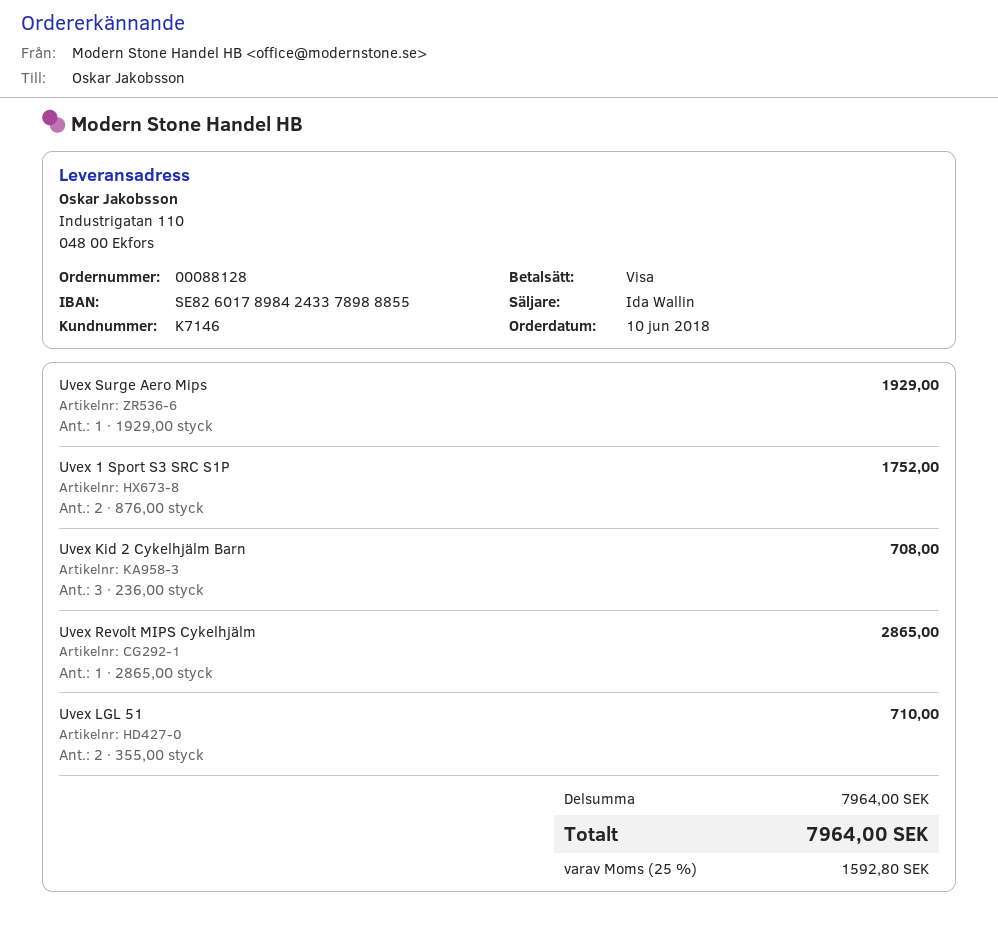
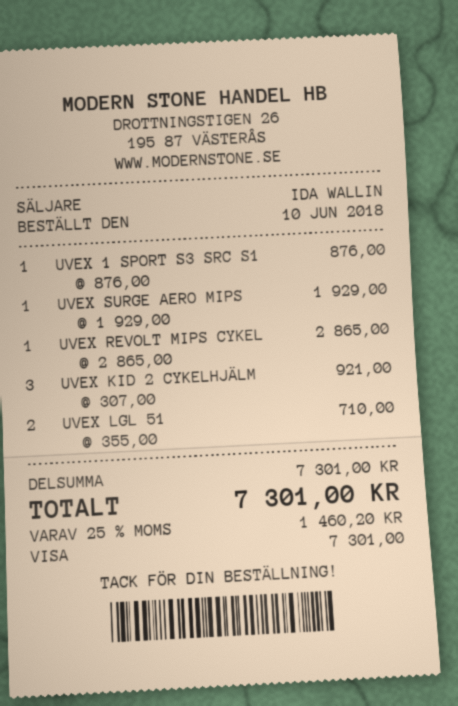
Uvex 1 Sport S3 SRC S1P: 2 x 876.00 = 1752.00 -> 1 x 876.00 = 876.00
Uvex Kid 2 Cykelhjälm Barn: 3 x 236.00 = 708.00 -> 3 x 307.00 = 921.00
subtotal: 7964.00 -> 7301.00
tax: 25% = 1592.80 -> 25% = 1460.20
total: 7964.00 -> 7301.00

